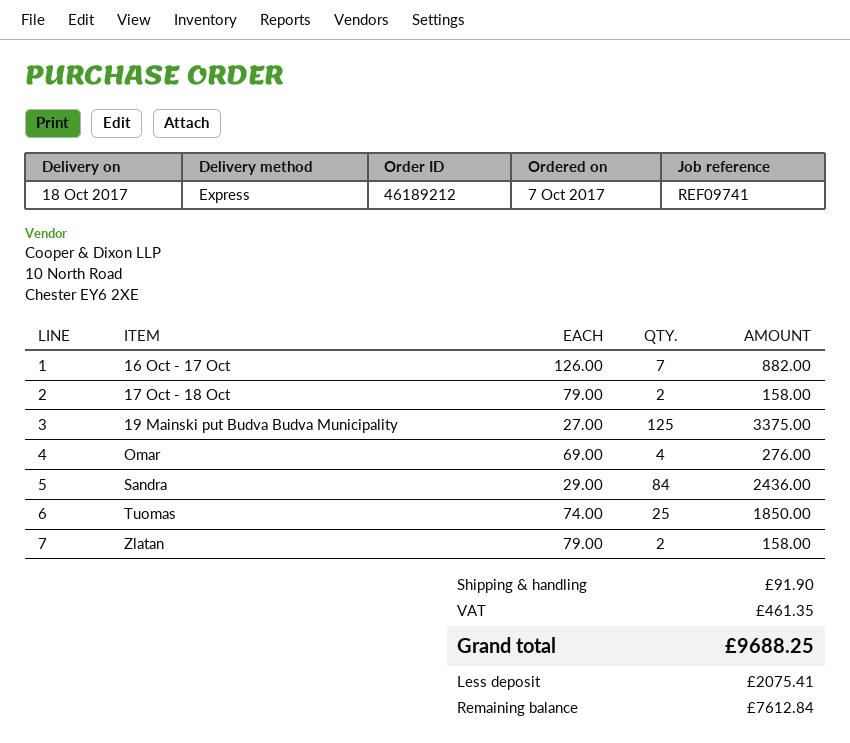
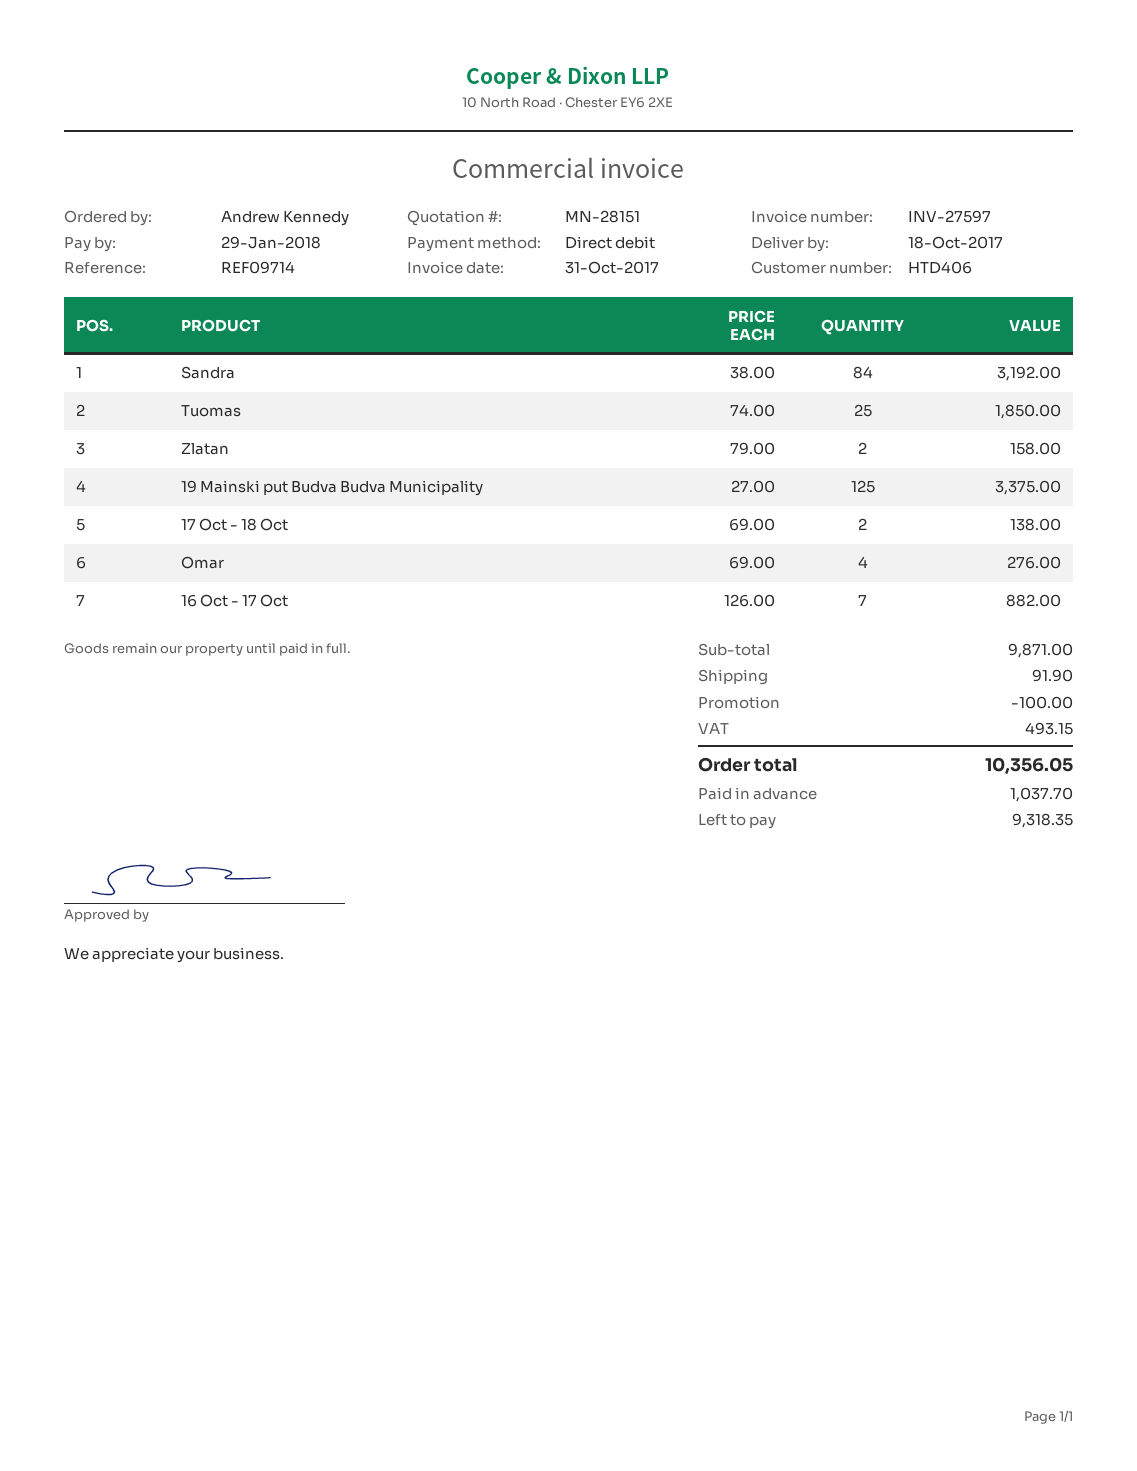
reference: REF09741 -> REF09714
17 Oct - 18 Oct: 2 x 79.00 = 158.00 -> 2 x 69.00 = 138.00
Sandra: 84 x 29.00 = 2436.00 -> 84 x 38.00 = 3192.00
discount: none -> 100.00
tax: 461.35 -> 493.15
total: 9688.25 -> 10356.05
deposit: 2075.41 -> 1037.70
balance: 7612.84 -> 9318.35

